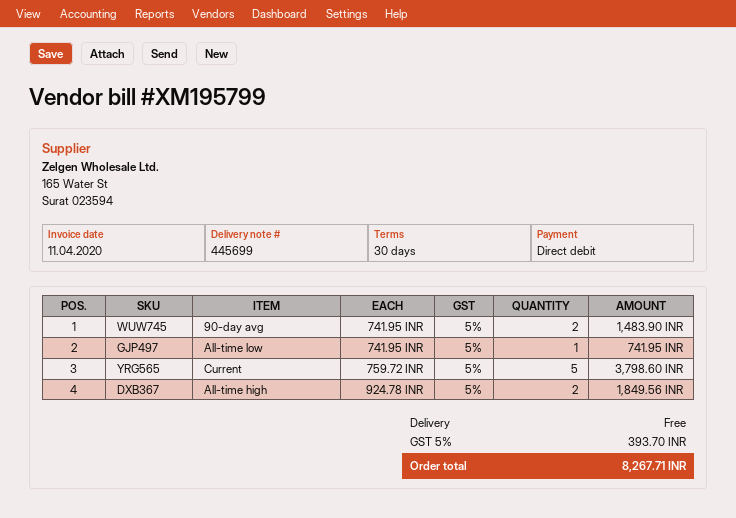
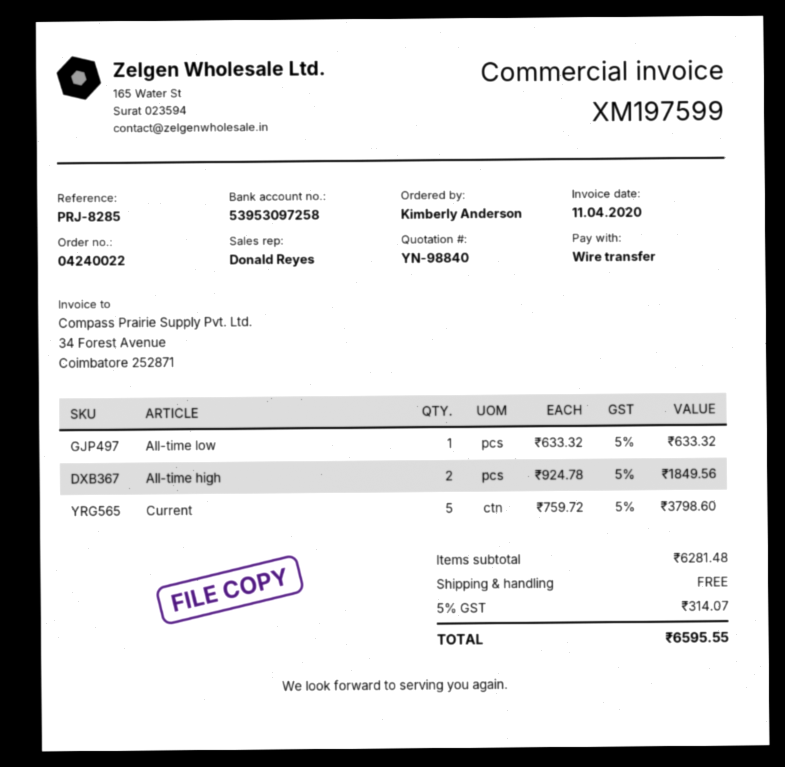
invoice number: XM195799 -> XM197599
payment method: direct debit -> bank transfer
90-day avg: 2 x 741.95 = 1483.90 -> none
All-time low: 1 x 741.95 = 741.95 -> 1 x 633.32 = 633.32
tax: 5% = 393.70 -> 5% = 314.07
total: 8267.71 -> 6595.55

